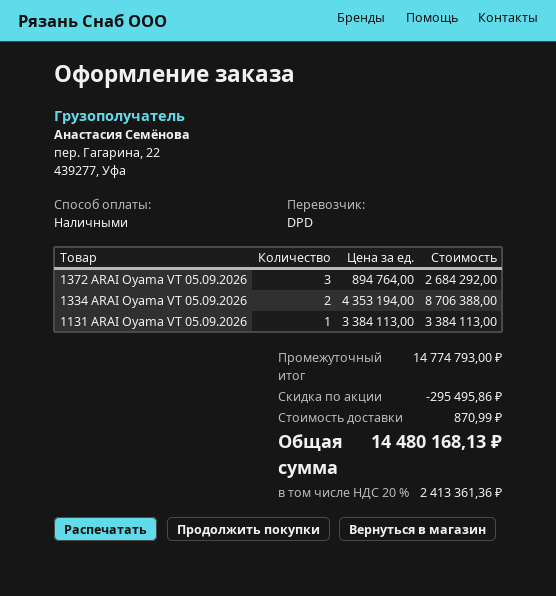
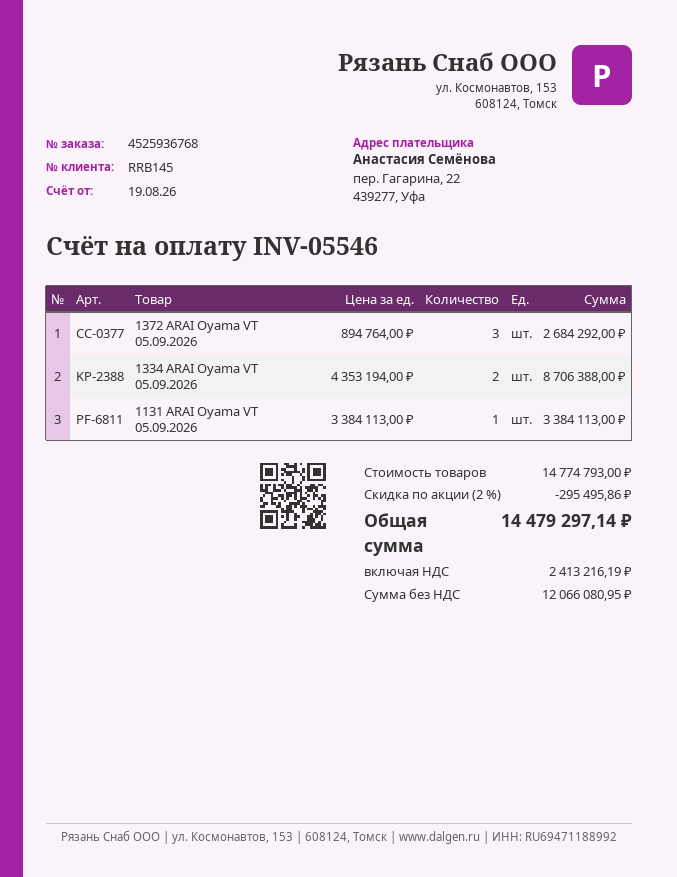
shipping: 870.99 -> none
tax: 2413361.36 -> 2413216.19
total: 14480168.13 -> 14479297.14

